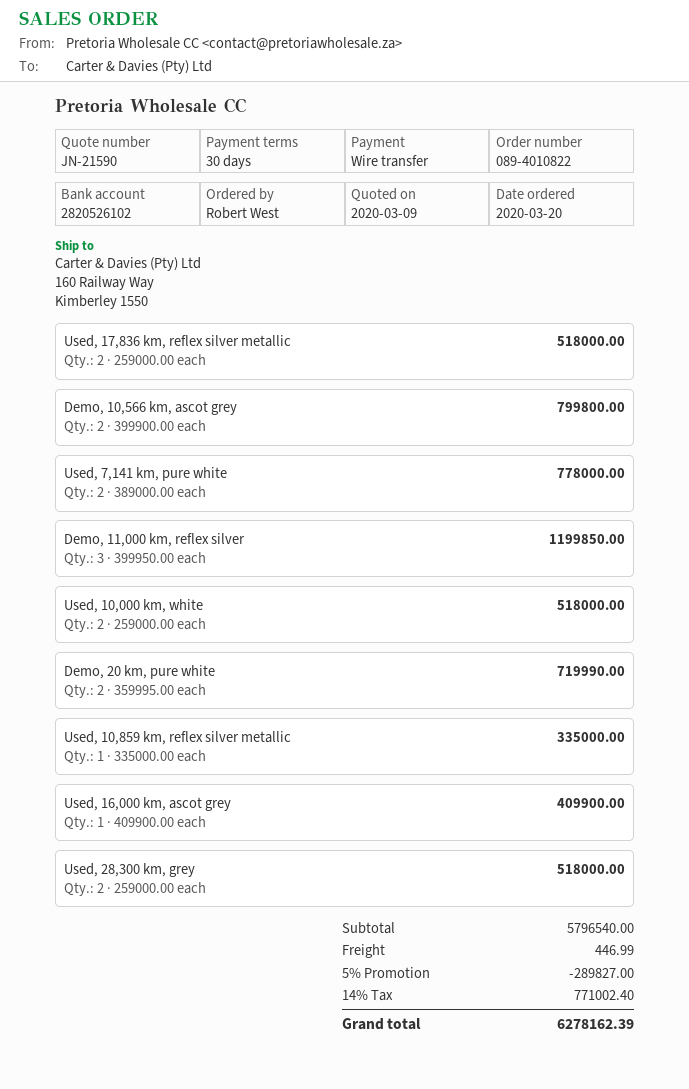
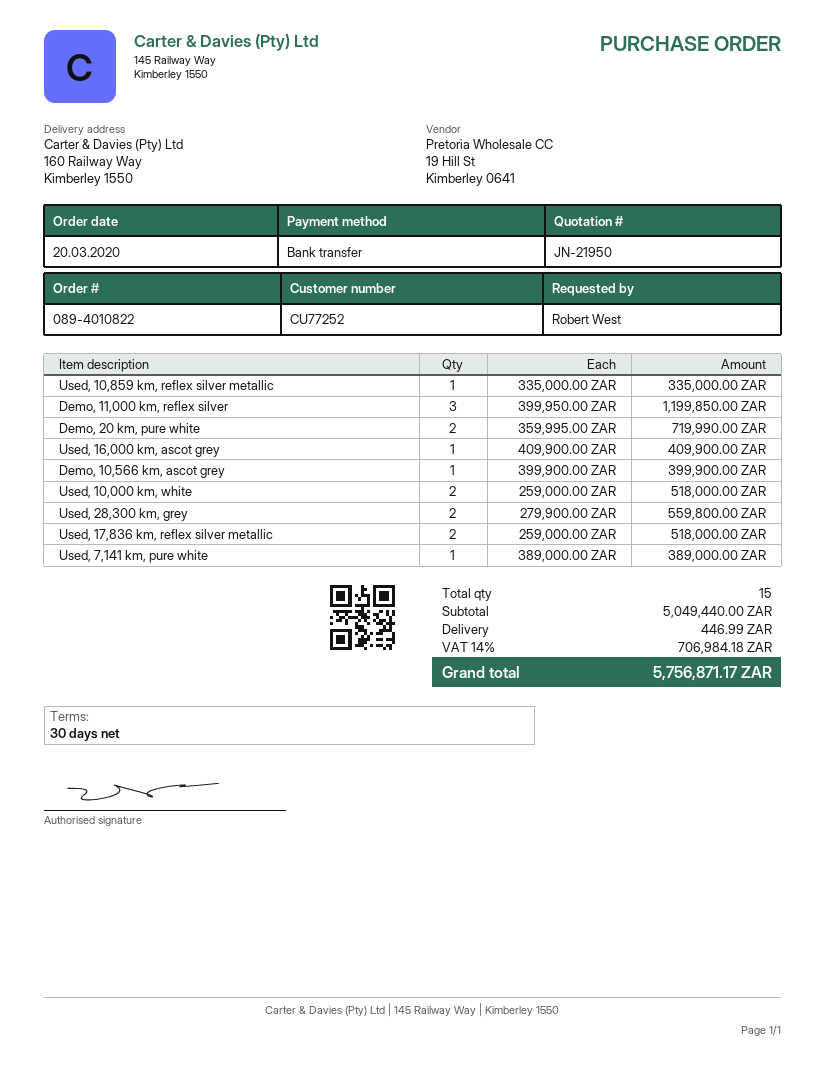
quote number: JN-21590 -> JN-21950
Demo, 10,566 km, ascot grey: 2 x 399900.00 = 799800.00 -> 1 x 399900.00 = 399900.00
Used, 7,141 km, pure white: 2 x 389000.00 = 778000.00 -> 1 x 389000.00 = 389000.00
Used, 28,300 km, grey: 2 x 259000.00 = 518000.00 -> 2 x 279900.00 = 559800.00
subtotal: 5796540.00 -> 5049440.00
discount: 5% = 289827.00 -> none
tax: 14% = 771002.40 -> 14% = 706984.18
total: 6278162.39 -> 5756871.17

